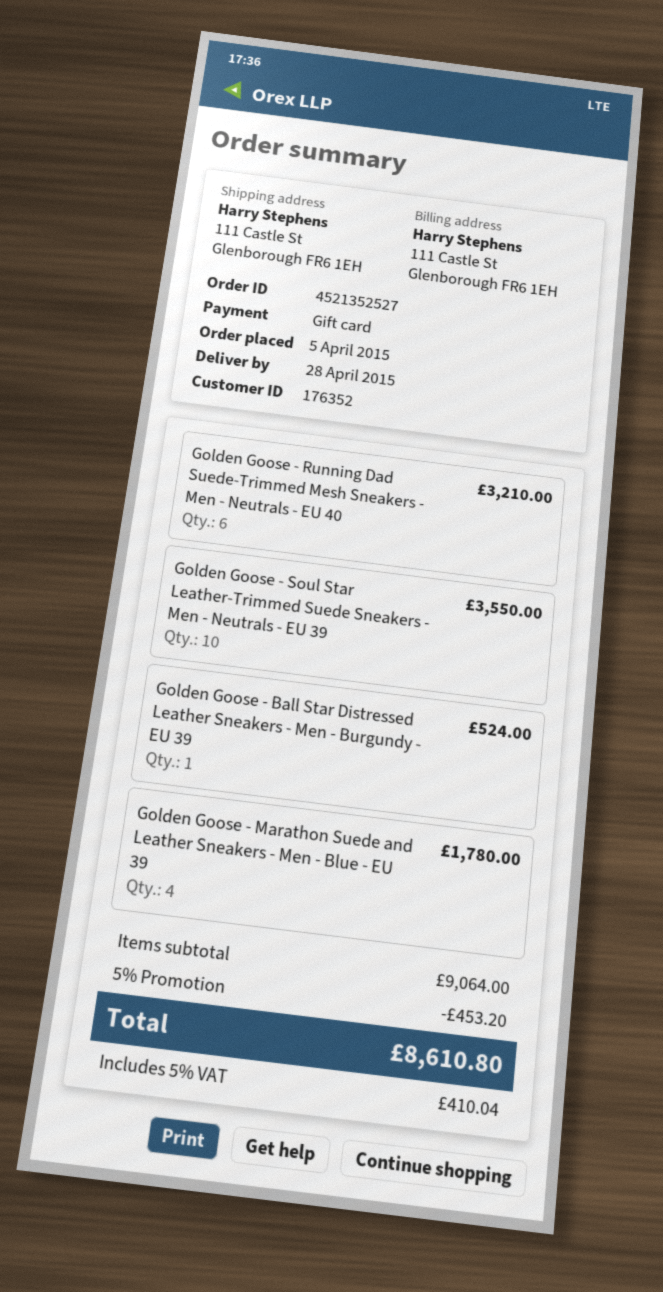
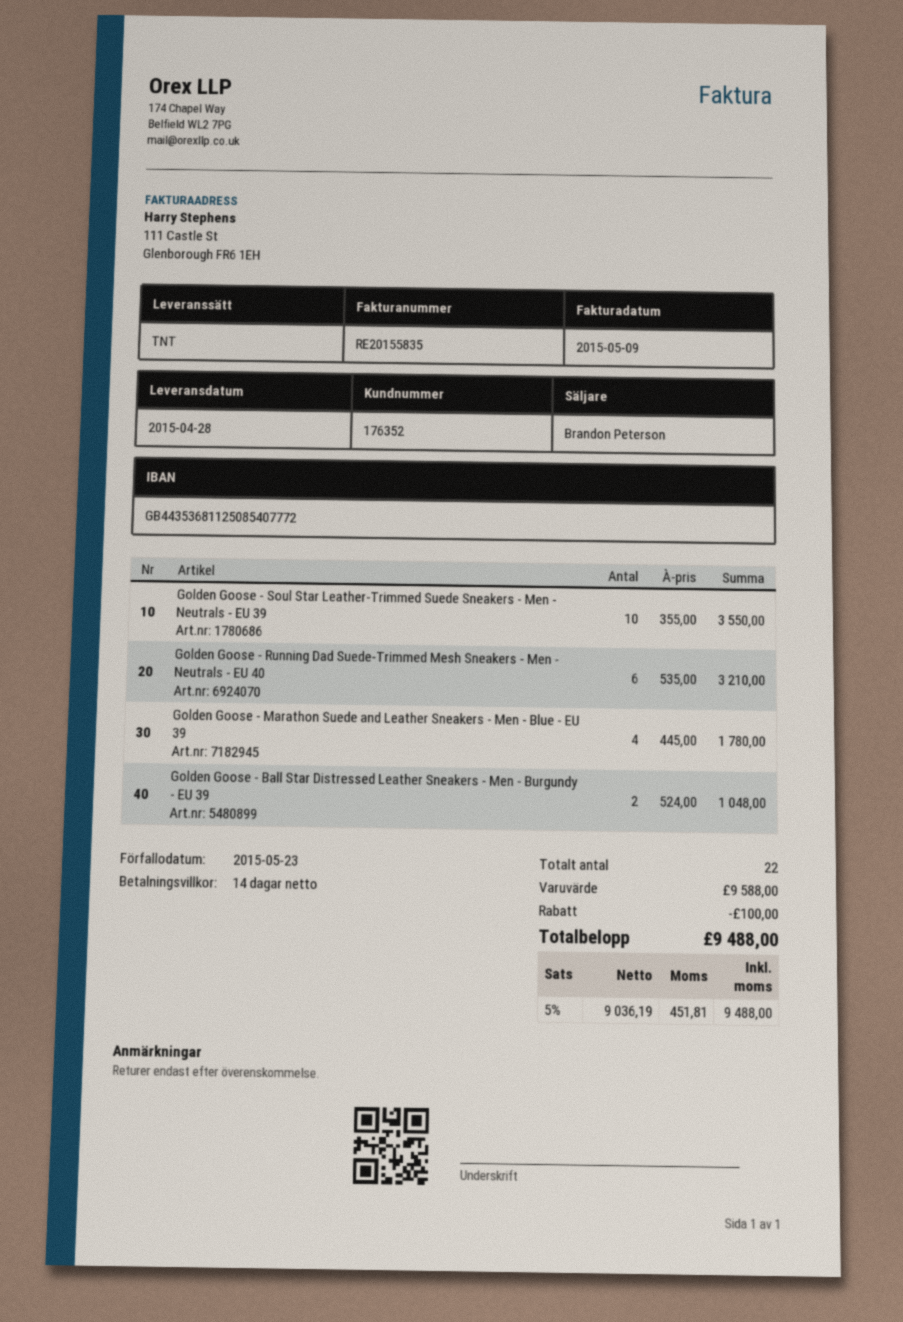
Golden Goose - Ball Star Distressed Leather Sneakers - Men - Burgundy - EU 39: 1 for 524.00 -> 2 for 1048.00
subtotal: 9064.00 -> 9588.00
discount: 453.20 -> 100.00
tax: 5% = 410.04 -> 5% = 451.81
total: 8610.80 -> 9488.00

